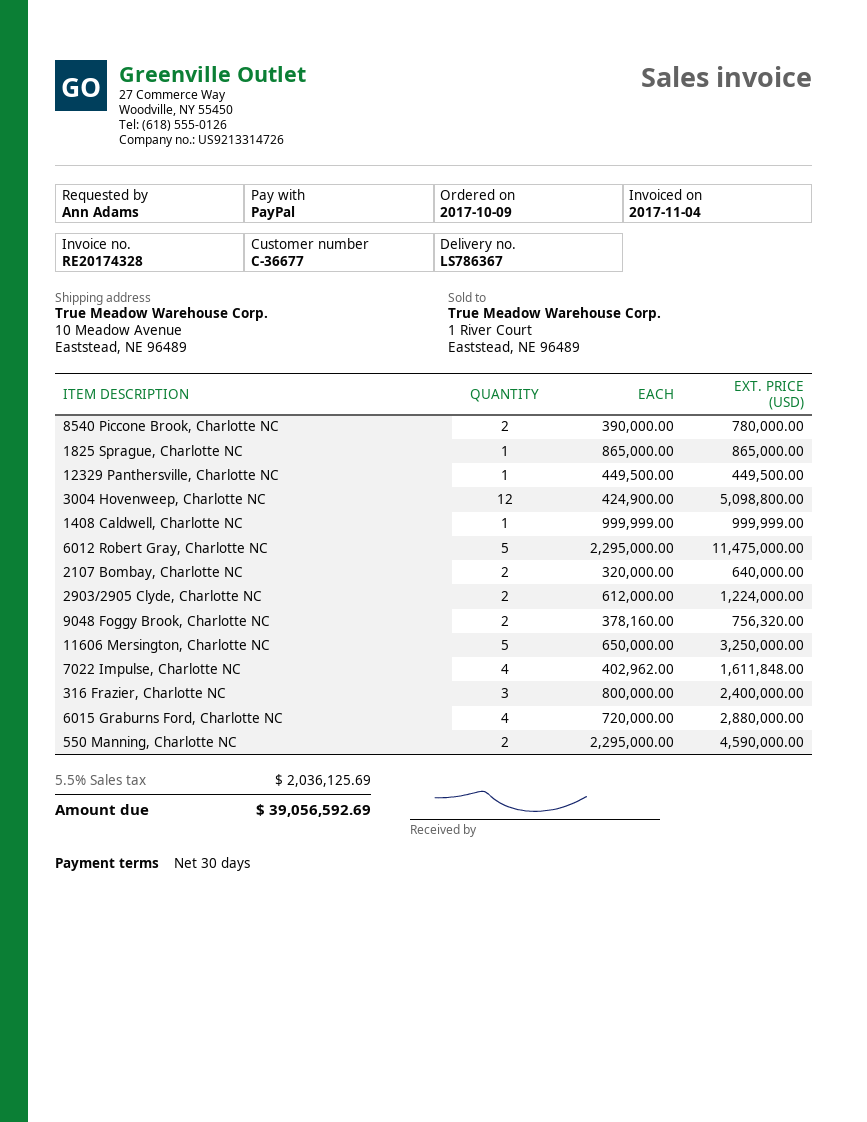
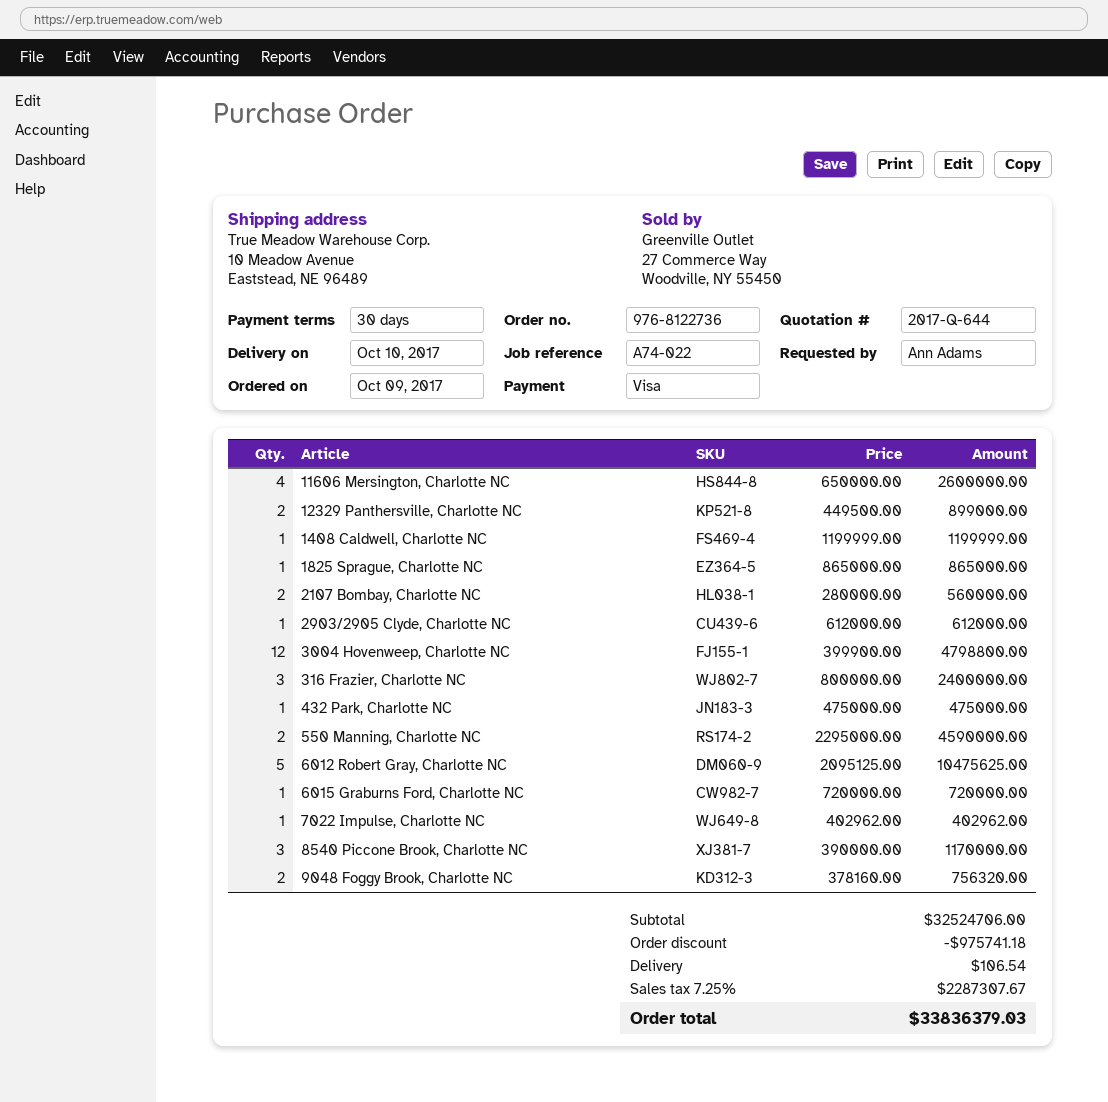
payment method: PayPal -> Visa
8540 Piccone Brook, Charlotte NC: 2 x 390000.00 = 780000.00 -> 3 x 390000.00 = 1170000.00
12329 Panthersville, Charlotte NC: 1 x 449500.00 = 449500.00 -> 2 x 449500.00 = 899000.00
3004 Hovenweep, Charlotte NC: 12 x 424900.00 = 5098800.00 -> 12 x 399900.00 = 4798800.00
1408 Caldwell, Charlotte NC: 1 x 999999.00 = 999999.00 -> 1 x 1199999.00 = 1199999.00
6012 Robert Gray, Charlotte NC: 5 x 2295000.00 = 11475000.00 -> 5 x 2095125.00 = 10475625.00
2107 Bombay, Charlotte NC: 2 x 320000.00 = 640000.00 -> 2 x 280000.00 = 560000.00
2903/2905 Clyde, Charlotte NC: 2 x 612000.00 = 1224000.00 -> 1 x 612000.00 = 612000.00
11606 Mersington, Charlotte NC: 5 x 650000.00 = 3250000.00 -> 4 x 650000.00 = 2600000.00
7022 Impulse, Charlotte NC: 4 x 402962.00 = 1611848.00 -> 1 x 402962.00 = 402962.00
6015 Graburns Ford, Charlotte NC: 4 x 720000.00 = 2880000.00 -> 1 x 720000.00 = 720000.00
432 Park, Charlotte NC: none -> 1 x 475000.00 = 475000.00
discount: none -> 975741.18
shipping: none -> 106.54
tax: 5.5% = 2036125.69 -> 7.25% = 2287307.67
total: 39056592.69 -> 33836379.03

